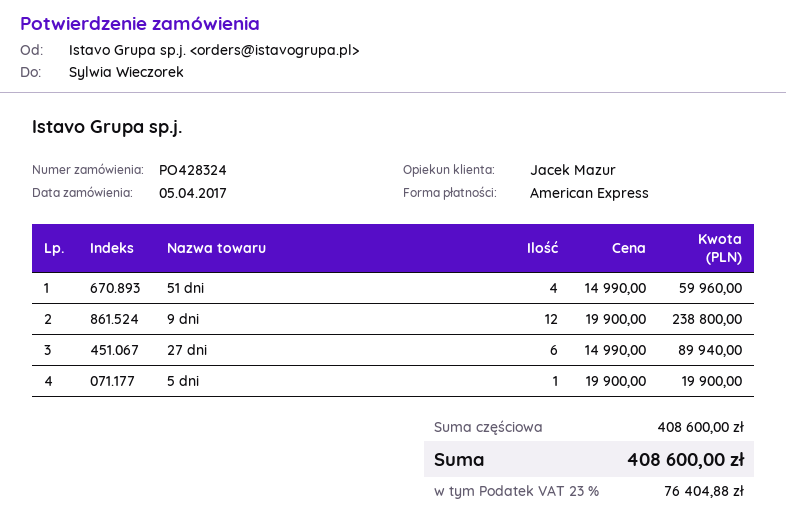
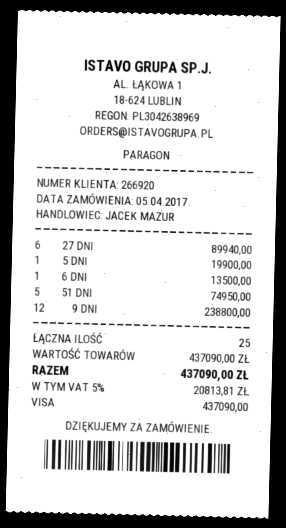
payment method: American Express -> Visa
51 dni: 4 for 59960.00 -> 5 for 74950.00
6 DNI: none -> 1 for 13500.00
subtotal: 408600.00 -> 437090.00
tax: 23% = 76404.88 -> 5% = 20813.81
total: 408600.00 -> 437090.00

